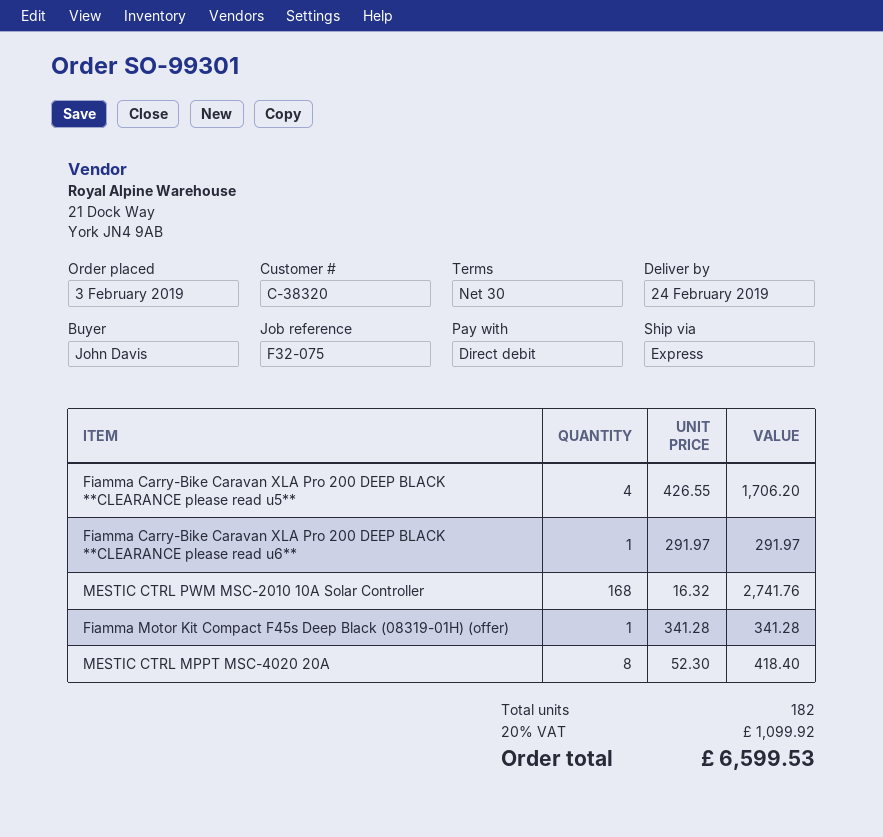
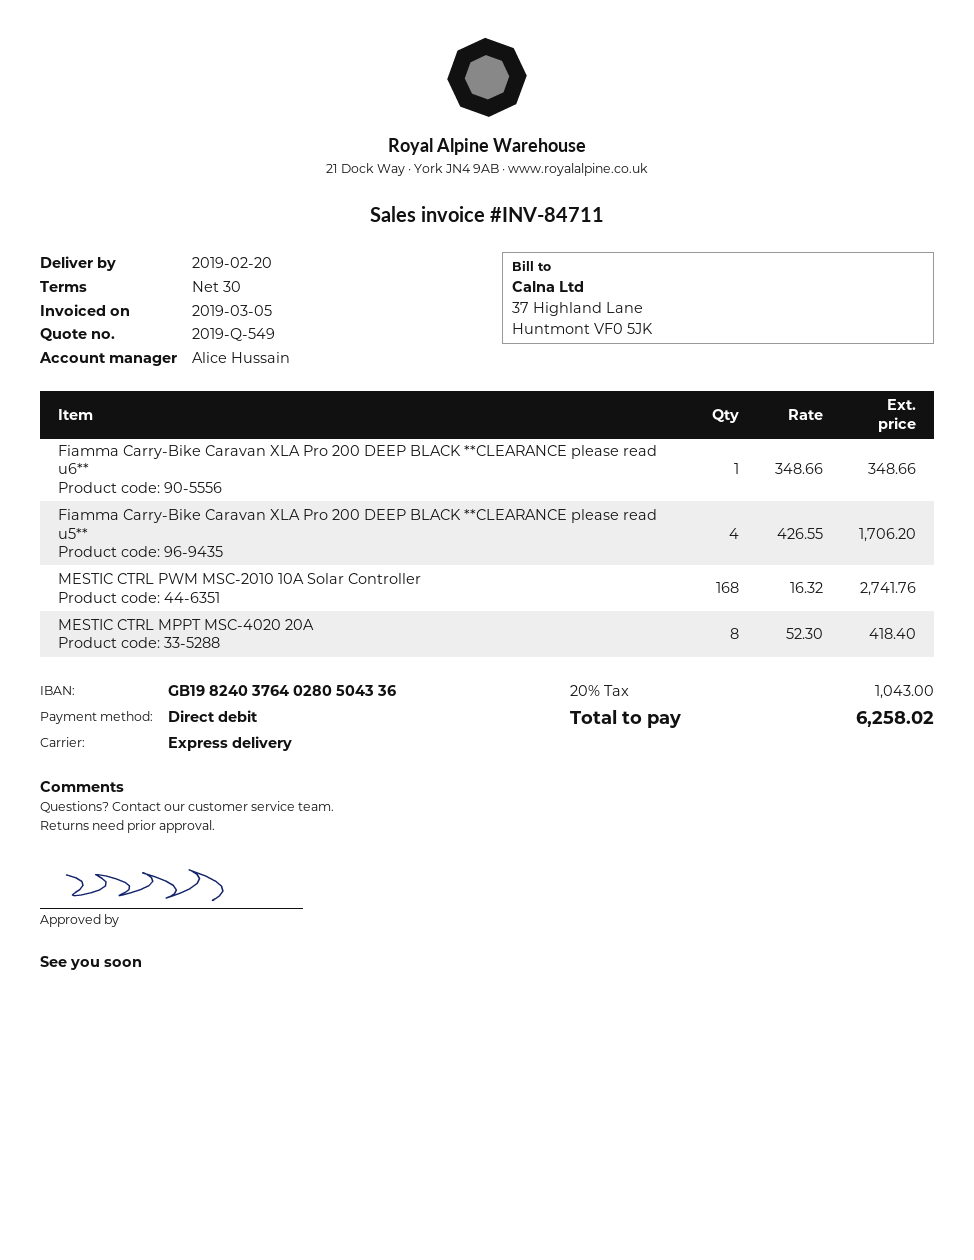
delivery date: 2019-02-24 -> 2019-02-20
Fiamma Carry-Bike Caravan XLA Pro 200 DEEP BLACK **CLEARANCE please read u6**: 1 x 291.97 = 291.97 -> 1 x 348.66 = 348.66
Fiamma Motor Kit Compact F45s Deep Black (08319-01H) (offer): 1 x 341.28 = 341.28 -> none
tax: 20% = 1099.92 -> 20% = 1043.00
total: 6599.53 -> 6258.02

